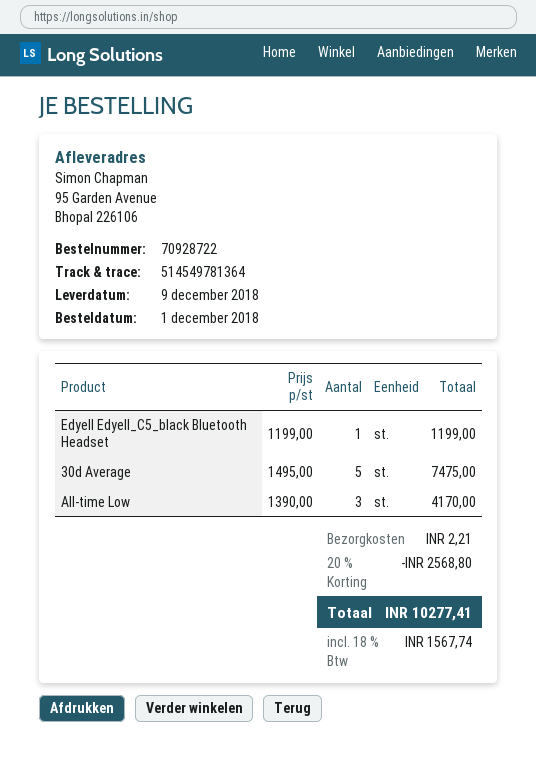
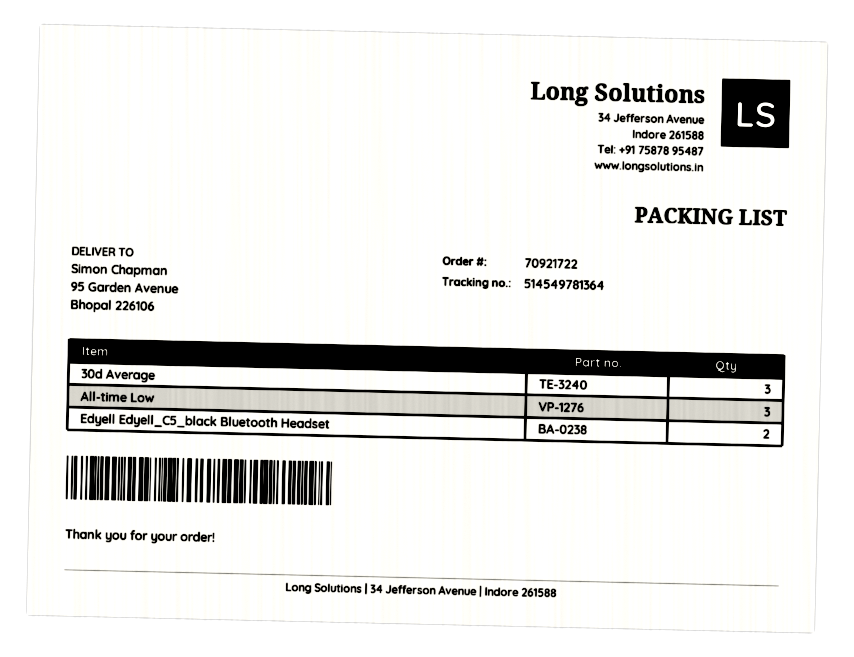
order number: 70928722 -> 70921722
Edyell Edyell_C5_black Bluetooth Headset: 1 -> 2
30d Average: 5 -> 3

